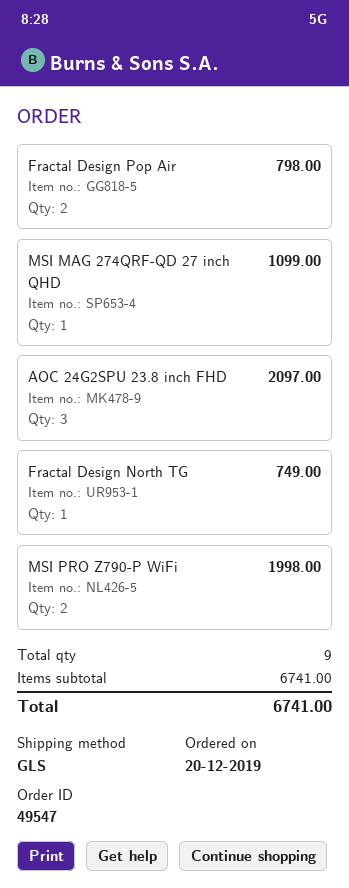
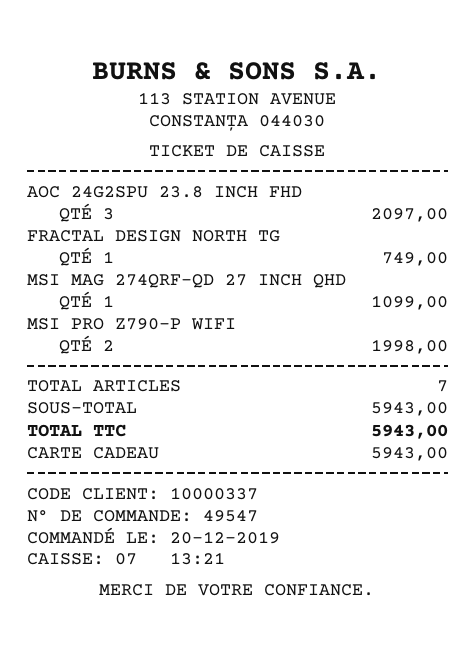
Fractal Design Pop Air: 2 for 798.00 -> none
total quantity: 9 -> 7
subtotal: 6741.00 -> 5943.00
total: 6741.00 -> 5943.00

